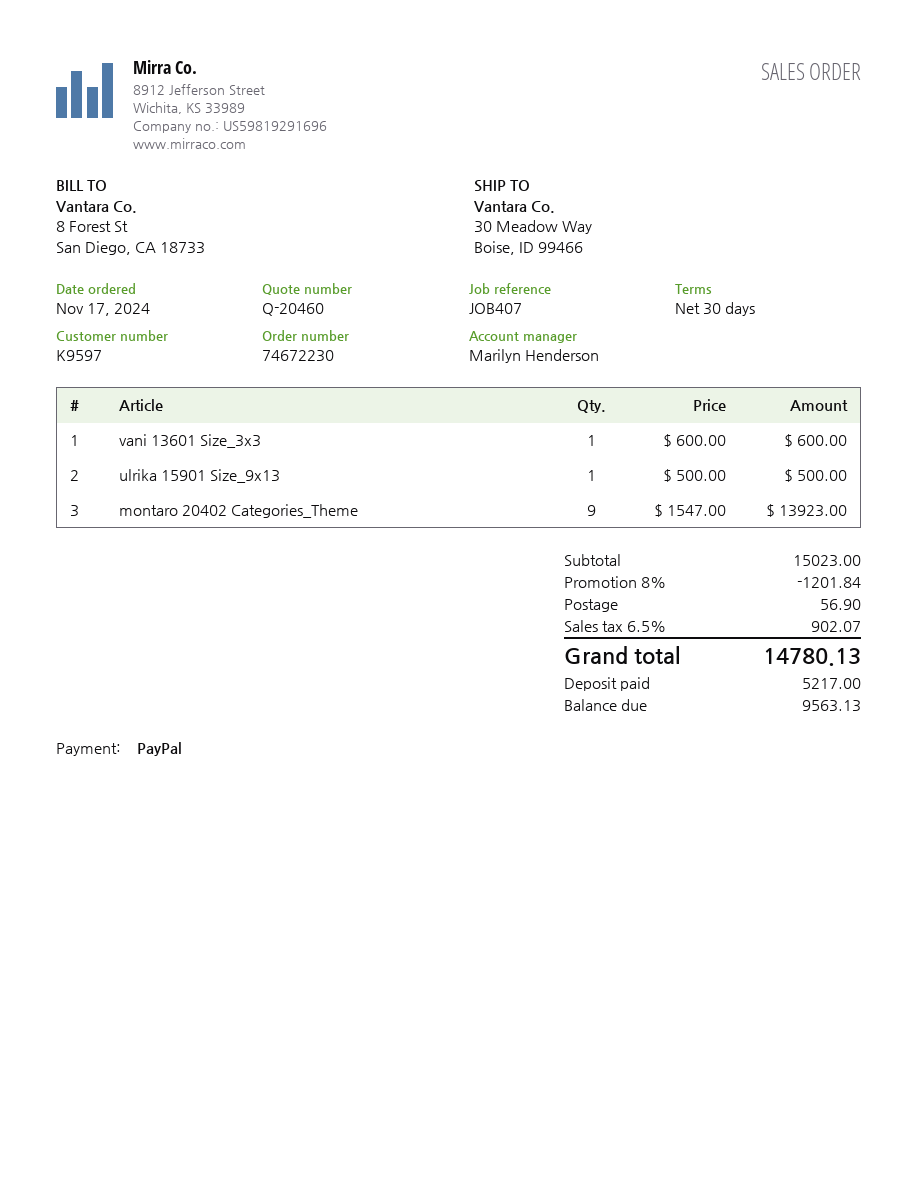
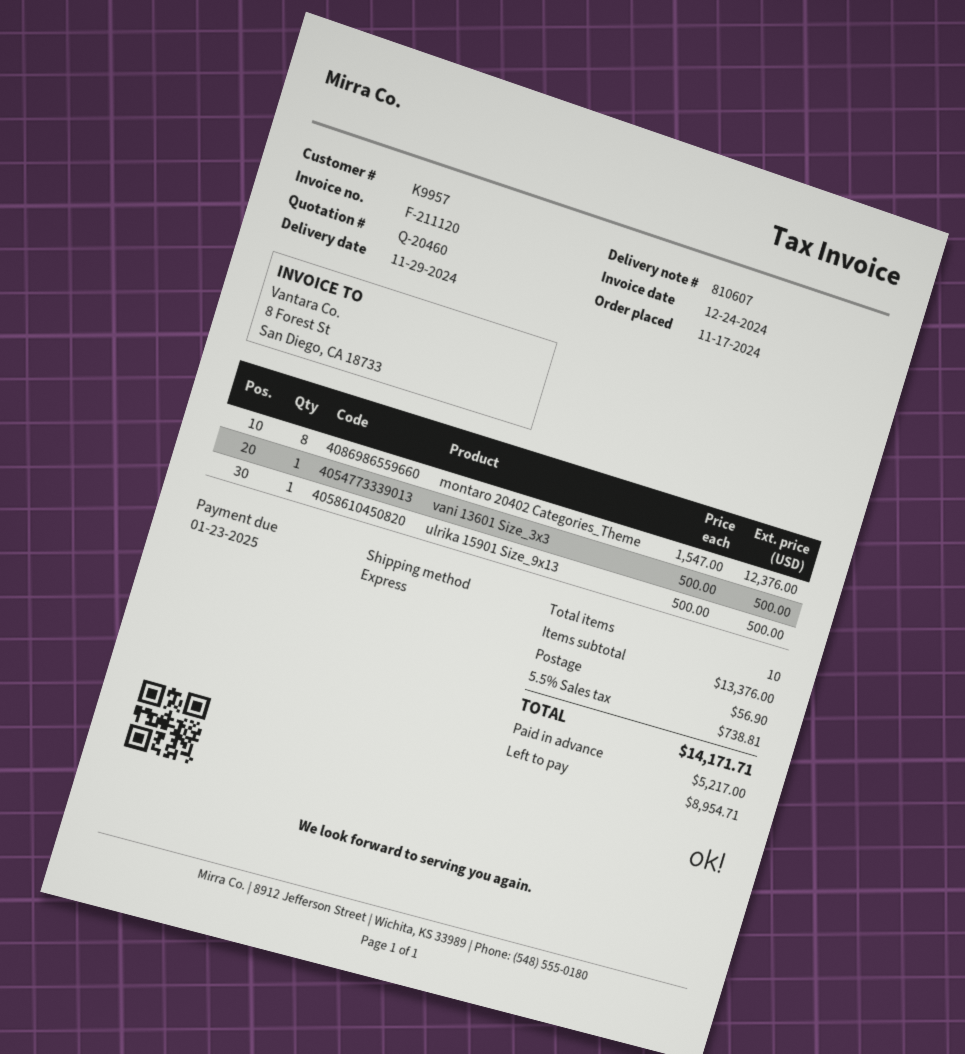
customer number: K9597 -> K9957
vani 13601 Size_3x3: 1 x 600.00 = 600.00 -> 1 x 500.00 = 500.00
montaro 20402 Categories_Theme: 9 x 1547.00 = 13923.00 -> 8 x 1547.00 = 12376.00
subtotal: 15023.00 -> 13376.00
discount: 8% = 1201.84 -> none
tax: 6.5% = 902.07 -> 5.5% = 738.81
total: 14780.13 -> 14171.71
balance: 9563.13 -> 8954.71

